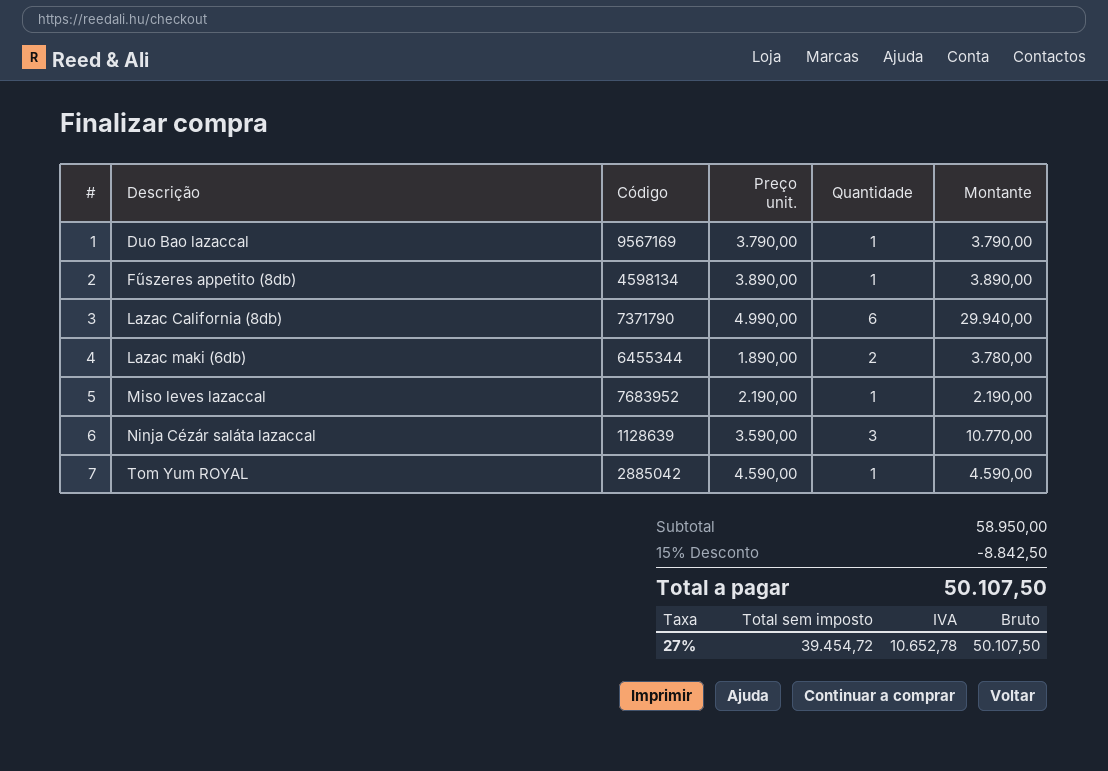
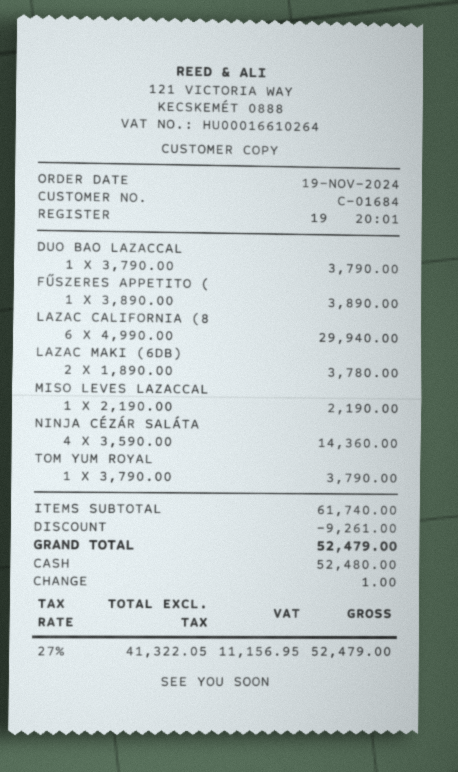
Ninja Cézár saláta lazaccal: 3 x 3590.00 = 10770.00 -> 4 x 3590.00 = 14360.00
Tom Yum ROYAL: 1 x 4590.00 = 4590.00 -> 1 x 3790.00 = 3790.00
subtotal: 58950.00 -> 61740.00
discount: 8842.50 -> 9261.00
net: 39454.72 -> 41322.05
tax: 27% = 10652.78 -> 27% = 11156.95
total: 50107.50 -> 52479.00

